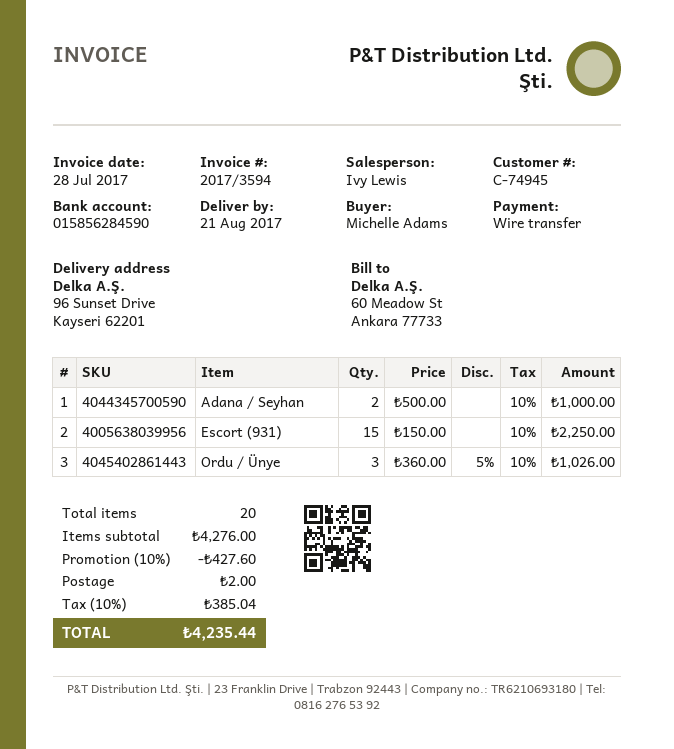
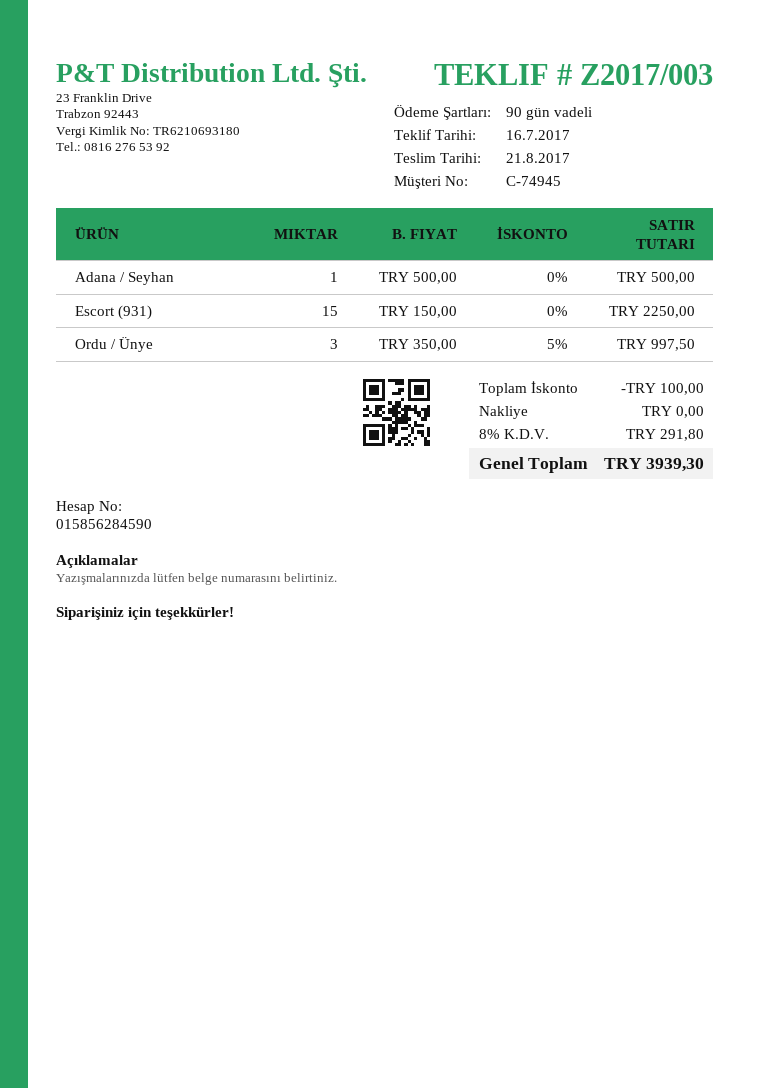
Adana / Seyhan: 2 x 500.00 = 1000.00 -> 1 x 500.00 = 500.00
Ordu / Ünye: 3 x 360.00 - 5% = 1026.00 -> 3 x 350.00 - 5% = 997.50
discount: 427.60 -> 100.00
shipping: 2.00 -> 0.00
tax: 10% = 385.04 -> 8% = 291.80
total: 4235.44 -> 3939.30

